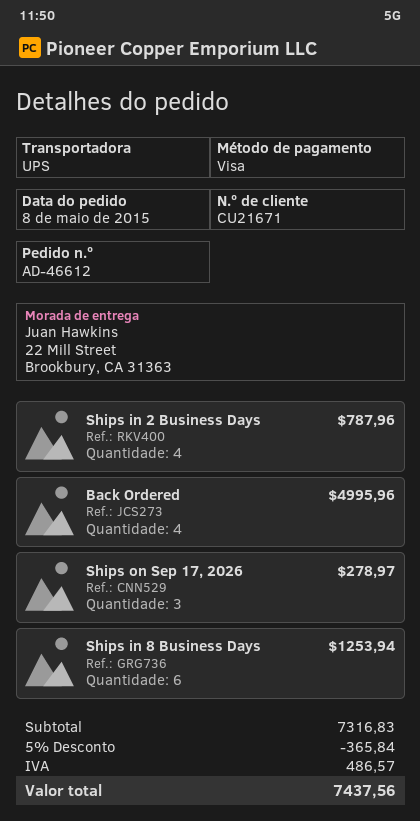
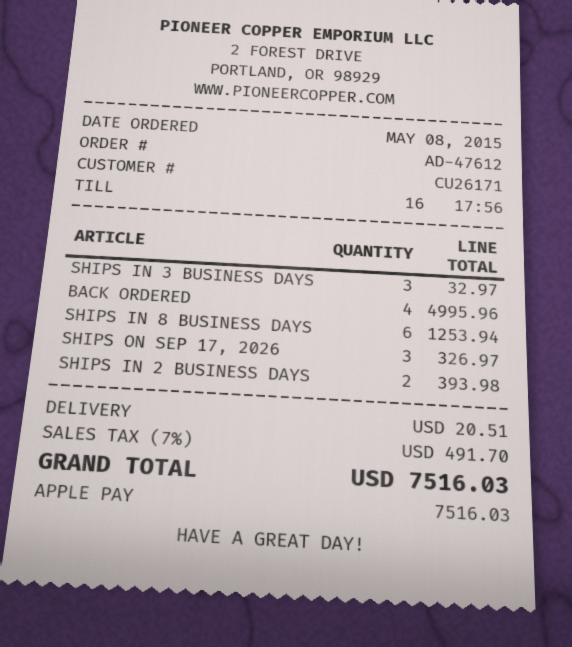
order number: AD-46612 -> AD-47612
customer number: CU21671 -> CU26171
payment method: Visa -> Apple Pay
Ships in 2 Business Days: 4 for 787.96 -> 2 for 393.98
Ships on Sep 17, 2026: 3 for 278.97 -> 3 for 326.97
SHIPS IN 3 BUSINESS DAYS: none -> 3 for 32.97
discount: 5% = 365.84 -> none
shipping: none -> 20.51
tax: 486.57 -> 491.70
total: 7437.56 -> 7516.03

